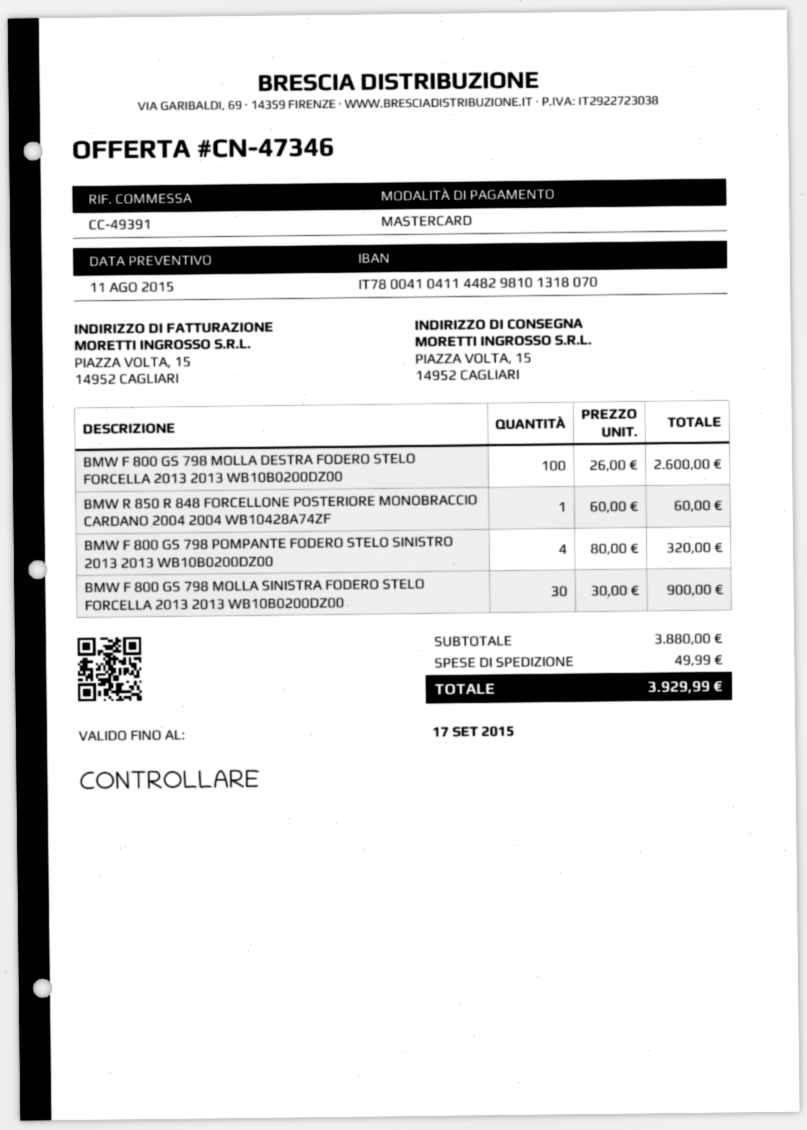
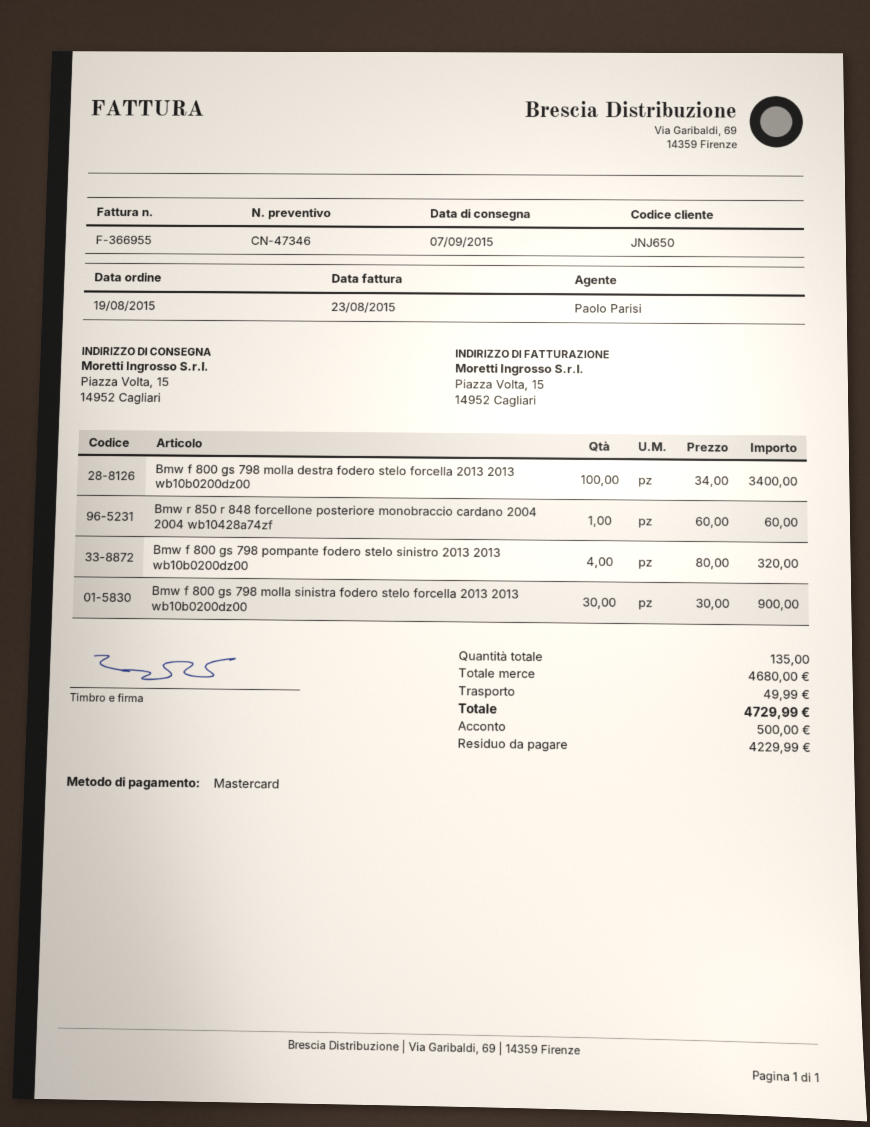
BMW F 800 GS 798 MOLLA DESTRA FODERO STELO FORCELLA 2013 2013 WB10B0200DZ00: 100 x 26.00 = 2600.00 -> 100 x 34.00 = 3400.00
subtotal: 3880.00 -> 4680.00
total: 3929.99 -> 4729.99

